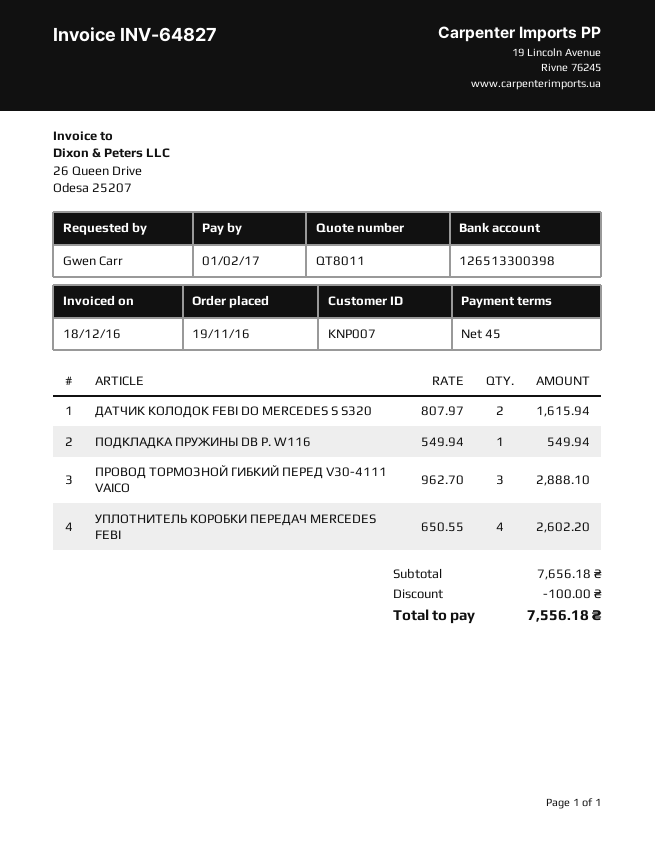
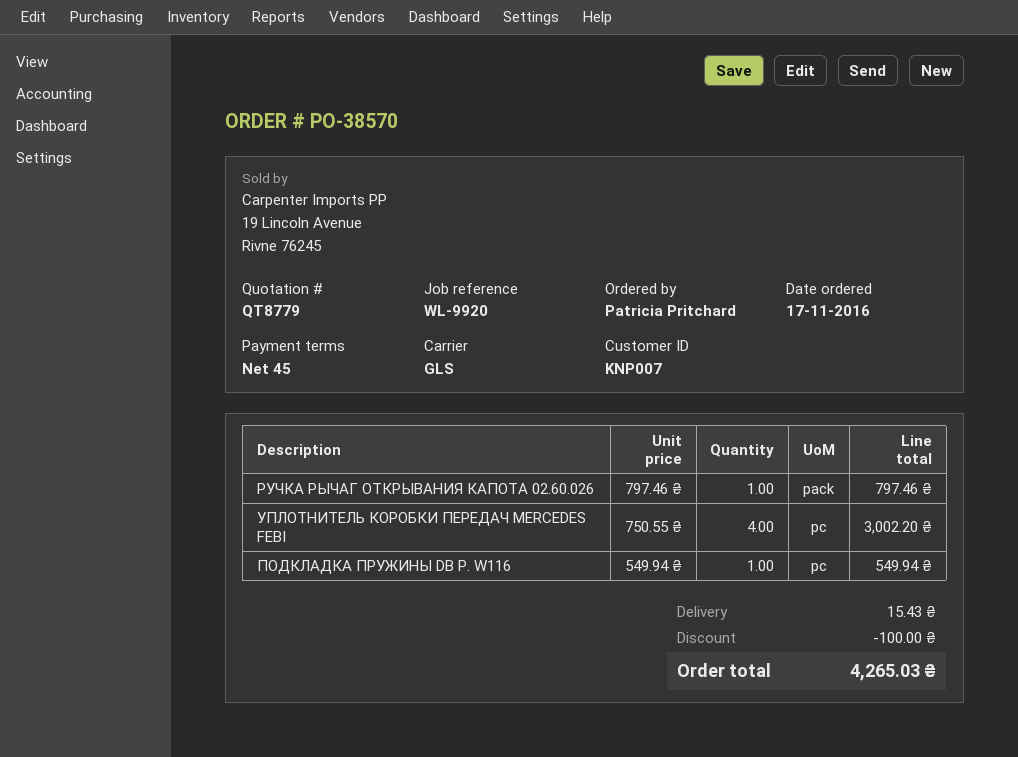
quote number: QT8011 -> QT8779
order date: 2016-11-19 -> 2016-11-17
ordered by: Gwen Carr -> Patricia Pritchard
ДАТЧИК КОЛОДОК FEBI DO MERCEDES S S320: 2 x 807.97 = 1615.94 -> none
ПРОВОД ТОРМОЗНОЙ ГИБКИЙ ПЕРЕД V30-4111 VAICO: 3 x 962.70 = 2888.10 -> none
УПЛОТНИТЕЛЬ КОРОБКИ ПЕРЕДАЧ MERCEDES FEBI: 4 x 650.55 = 2602.20 -> 4 x 750.55 = 3002.20
РУЧКА РЫЧАГ ОТКРЫВАНИЯ КАПОТА 02.60.026: none -> 1 x 797.46 = 797.46
shipping: none -> 15.43
total: 7556.18 -> 4265.03

